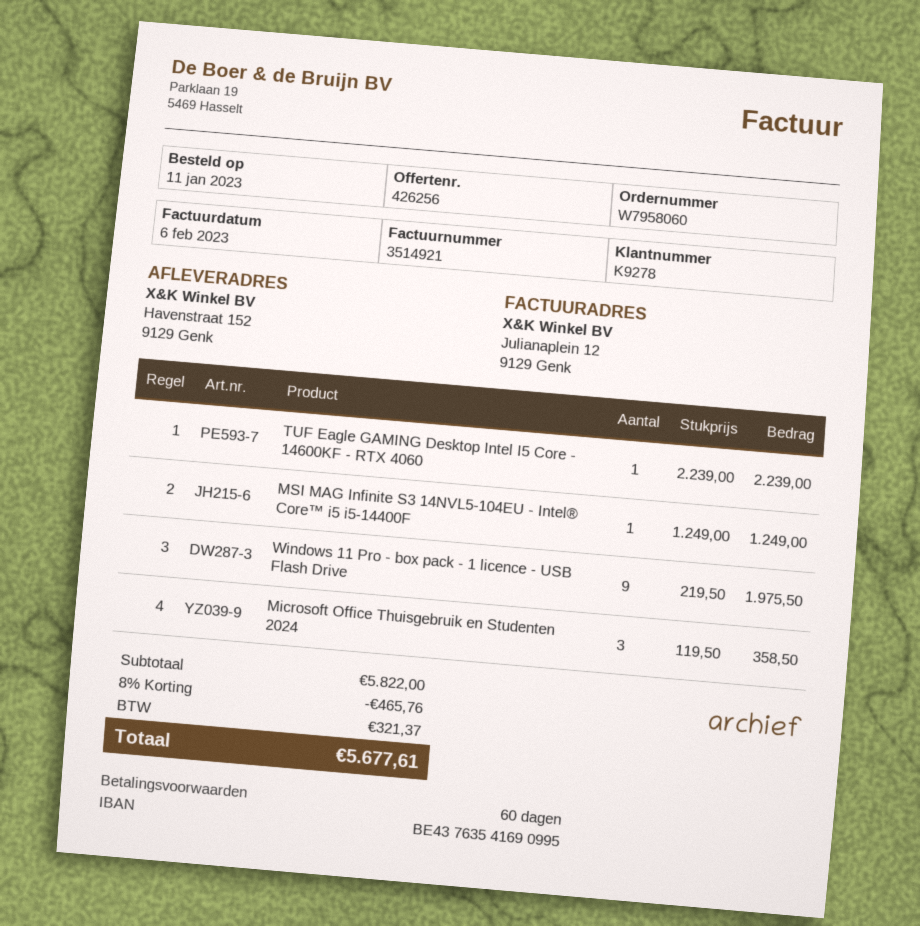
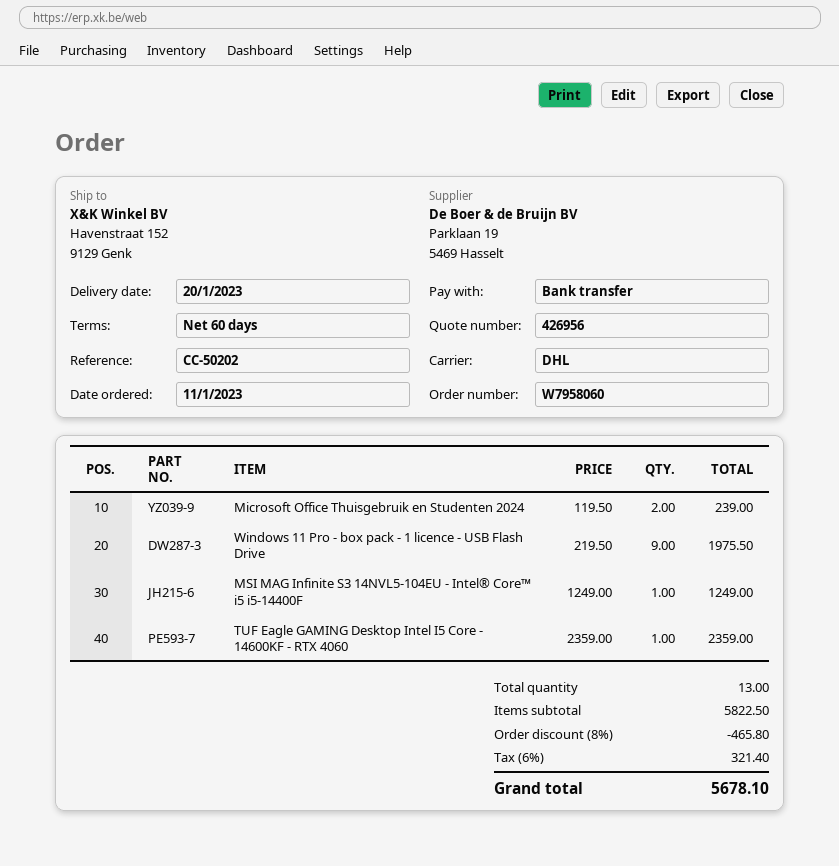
quote number: 426256 -> 426956
TUF Eagle GAMING Desktop Intel I5 Core - 14600KF - RTX 4060: 1 x 2239.00 = 2239.00 -> 1 x 2359.00 = 2359.00
Microsoft Office Thuisgebruik en Studenten 2024: 3 x 119.50 = 358.50 -> 2 x 119.50 = 239.00
subtotal: 5822.00 -> 5822.50
discount: 8% = 465.76 -> 8% = 465.80
tax: 321.37 -> 321.40
total: 5677.61 -> 5678.10

